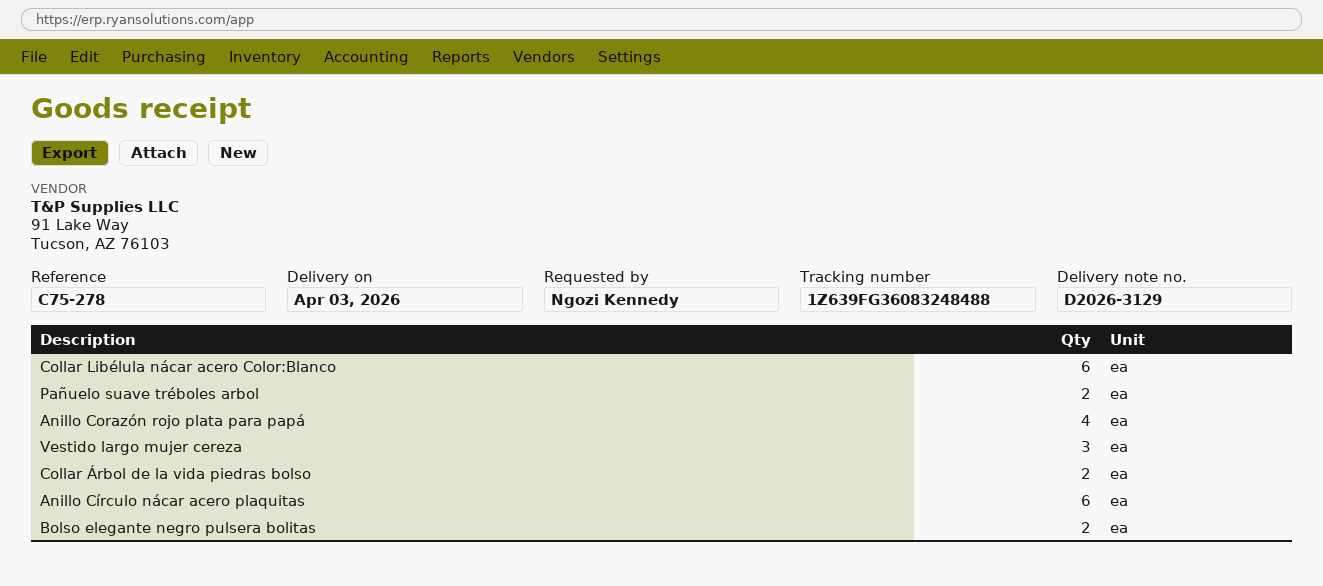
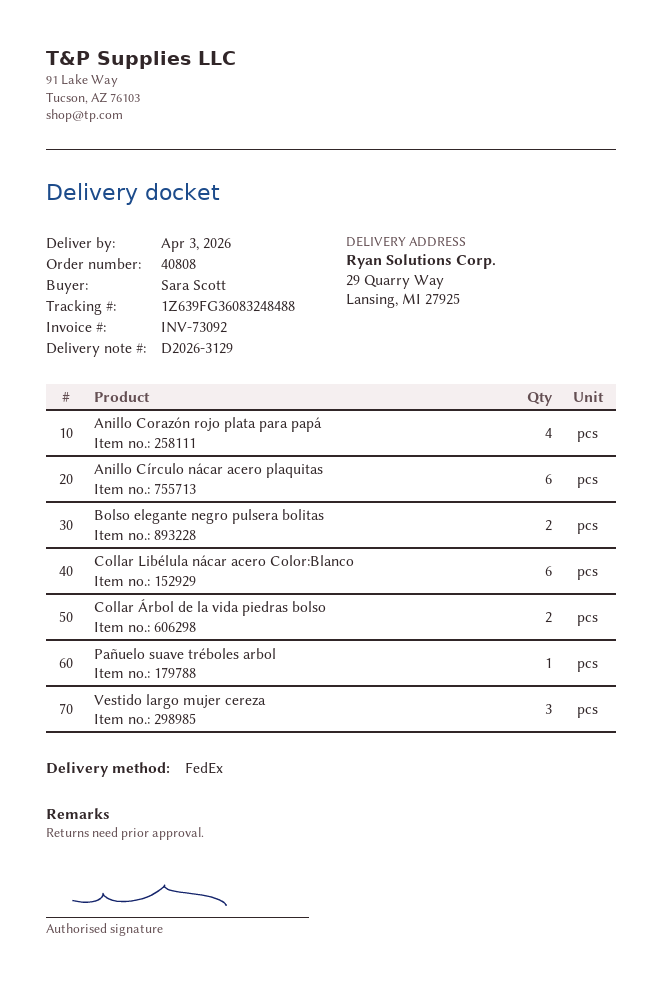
ordered by: Ngozi Kennedy -> Sara Scott
Pañuelo suave tréboles arbol: 2 -> 1

